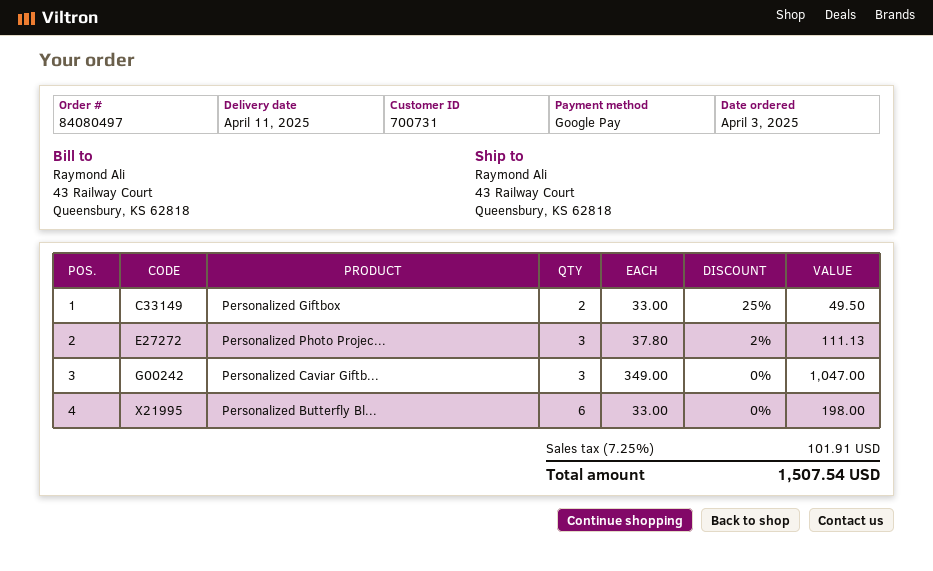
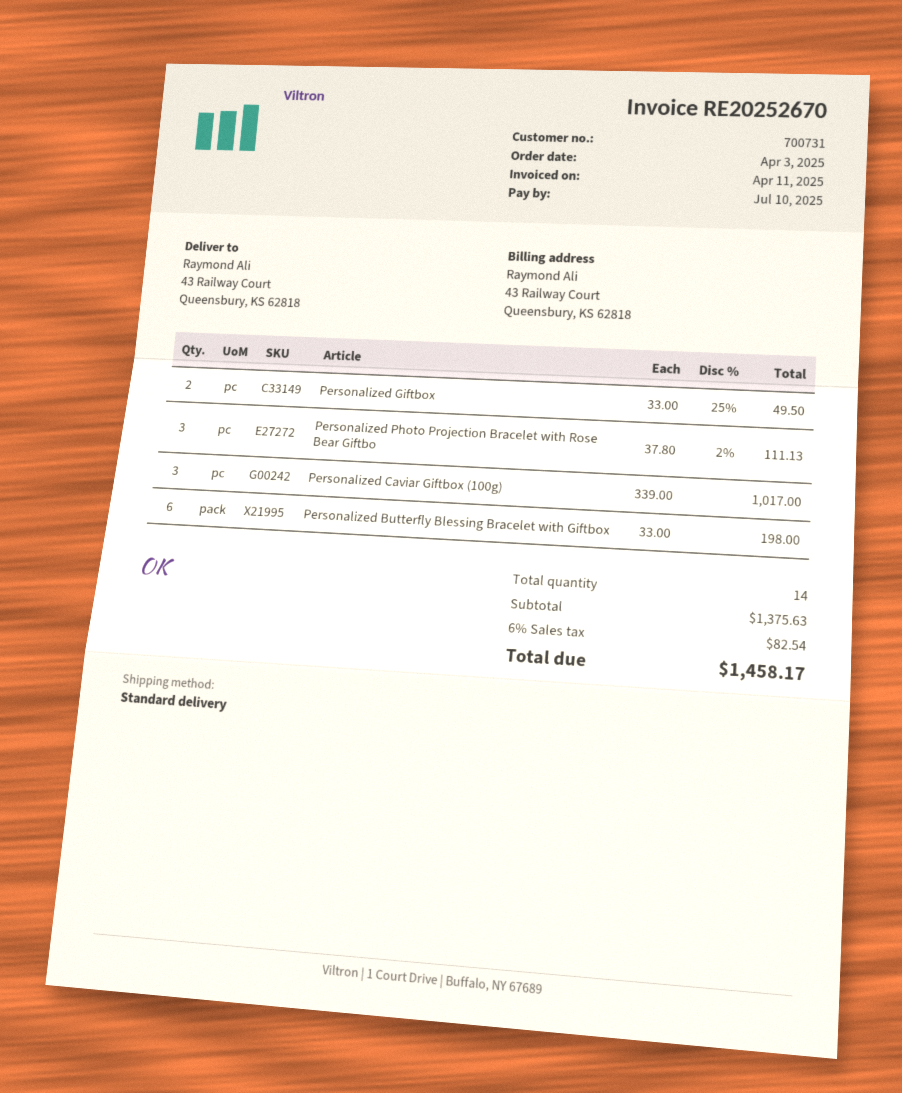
Personalized Caviar Giftb...: 3 x 349.00 = 1047.00 -> 3 x 339.00 = 1017.00
tax: 7.25% = 101.91 -> 6% = 82.54
total: 1507.54 -> 1458.17

